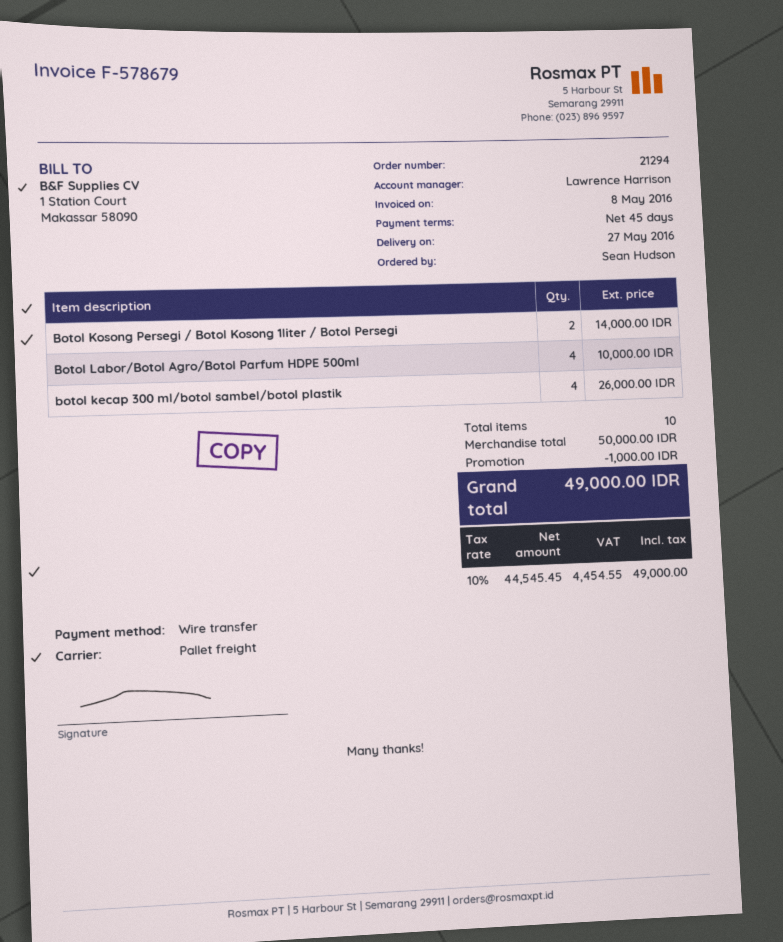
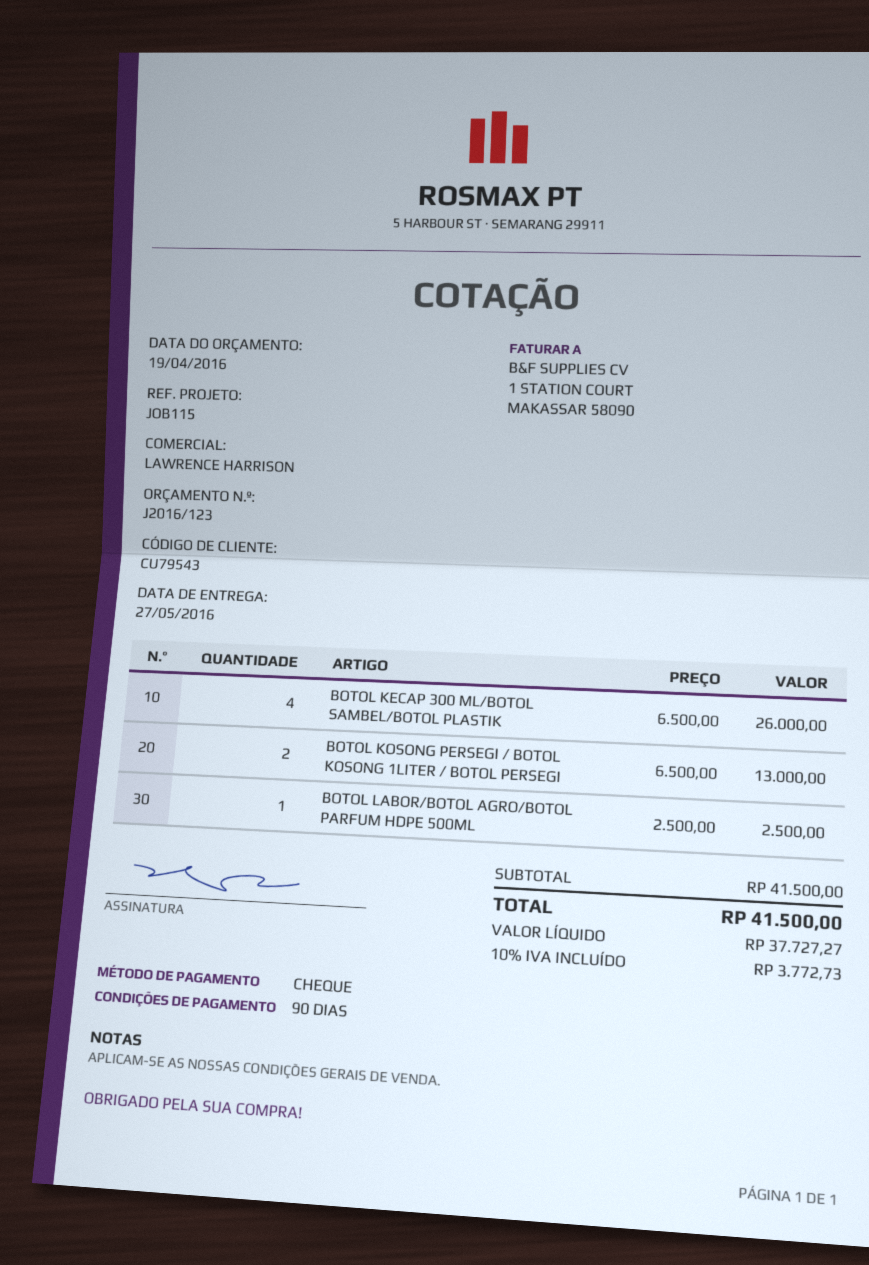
payment terms: 45 days -> 90 days
payment method: bank transfer -> cheque
Botol Kosong Persegi / Botol Kosong 1liter / Botol Persegi: 2 for 14000.00 -> 2 for 13000.00
Botol Labor/Botol Agro/Botol Parfum HDPE 500ml: 4 for 10000.00 -> 1 for 2500.00
subtotal: 50000.00 -> 41500.00
discount: 1000.00 -> none
net: 44545.45 -> 37727.27
tax: 10% = 4454.55 -> 10% = 3772.73
total: 49000.00 -> 41500.00

